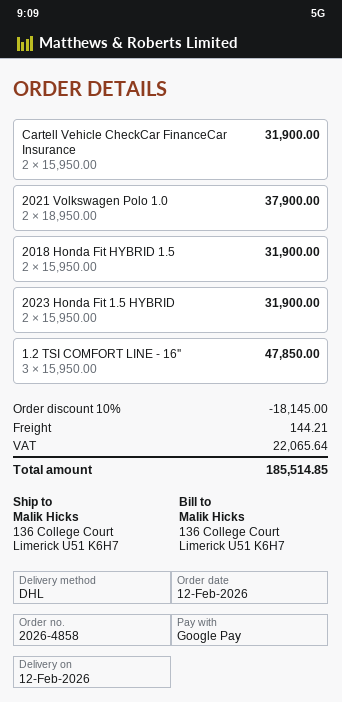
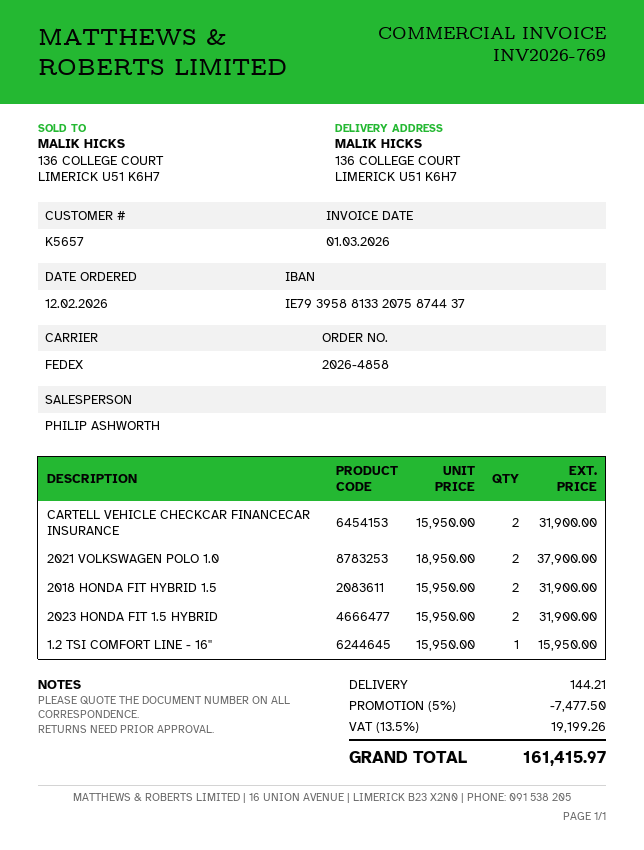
shipping method: DHL -> FedEx
1.2 TSI COMFORT LINE - 16'': 3 x 15950.00 = 47850.00 -> 1 x 15950.00 = 15950.00
discount: 10% = 18145.00 -> 5% = 7477.50
tax: 22065.64 -> 19199.26
total: 185514.85 -> 161415.97

